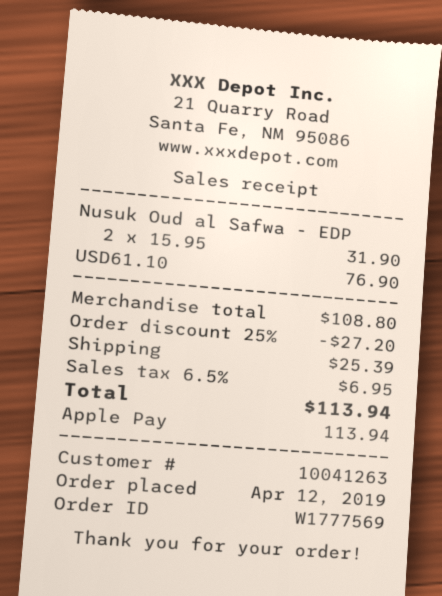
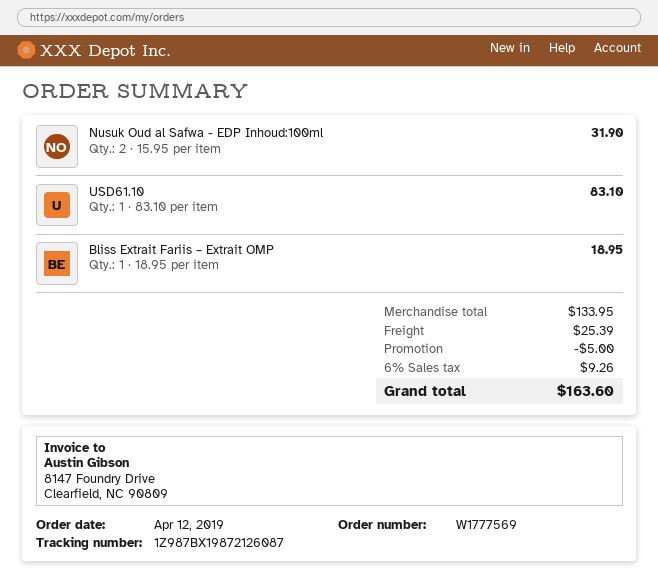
USD61.10: 1 x 76.90 = 76.90 -> 1 x 83.10 = 83.10
Bliss Extrait Fariis – Extrait OMP: none -> 1 x 18.95 = 18.95
subtotal: 108.80 -> 133.95
discount: 27.20 -> 5.00
tax: 6.5% = 6.95 -> 6% = 9.26
total: 113.94 -> 163.60

